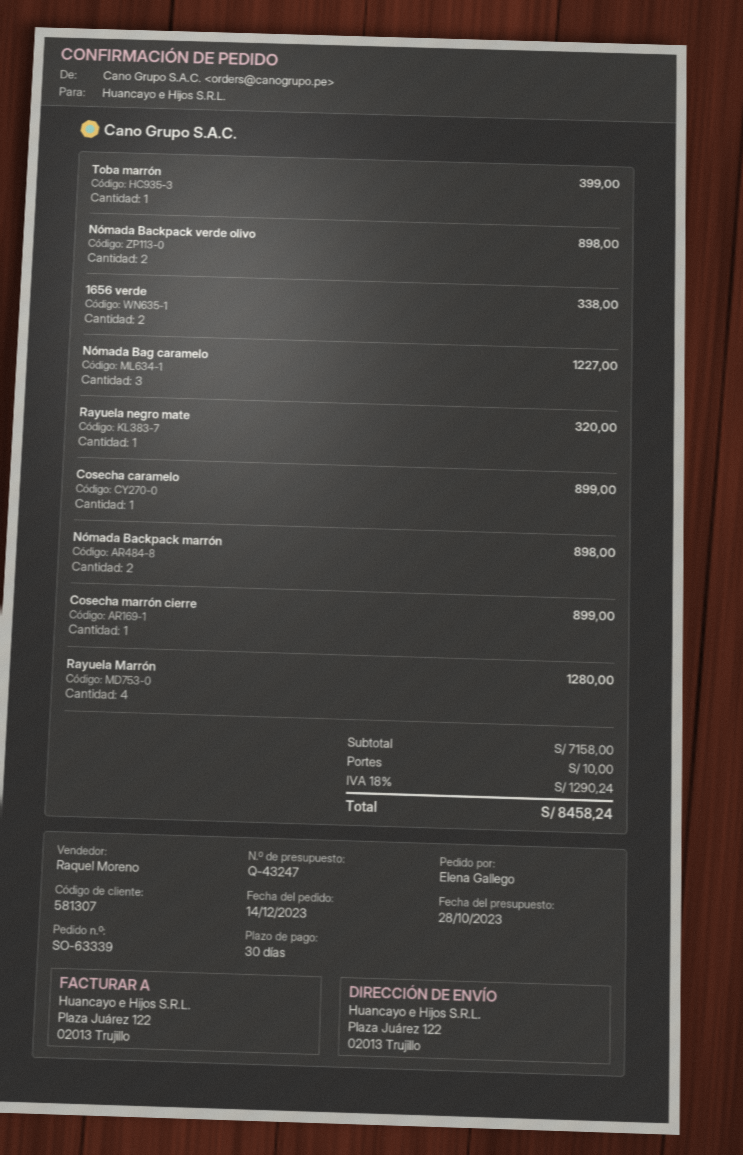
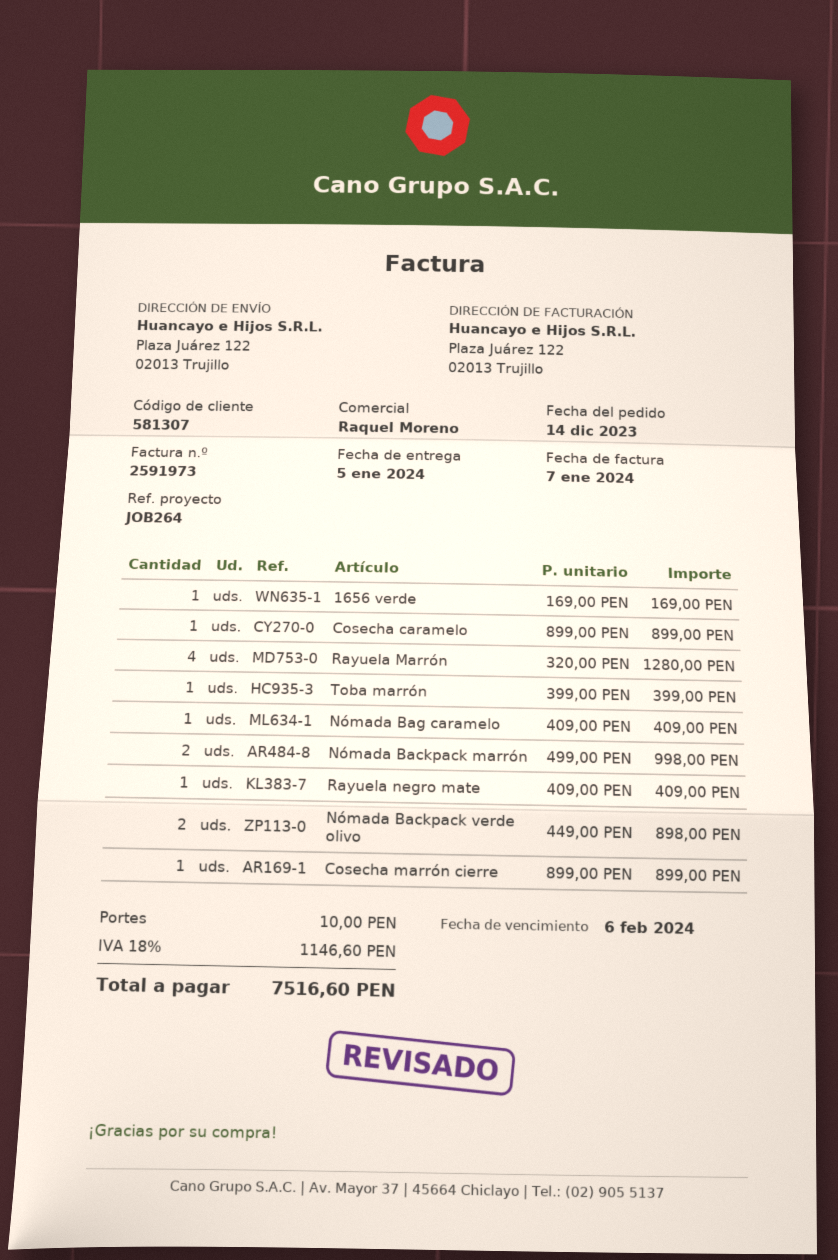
1656 verde: 2 for 338.00 -> 1 for 169.00
Nómada Bag caramelo: 3 for 1227.00 -> 1 for 409.00
Rayuela negro mate: 1 for 320.00 -> 1 for 409.00
Nómada Backpack marrón: 2 for 898.00 -> 2 for 998.00
tax: 18% = 1290.24 -> 18% = 1146.60
total: 8458.24 -> 7516.60

